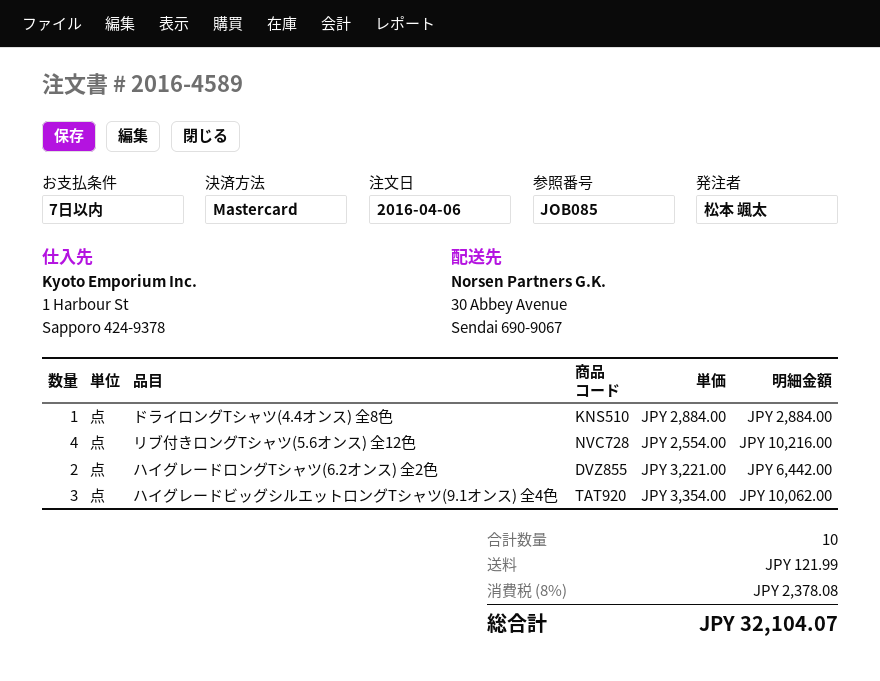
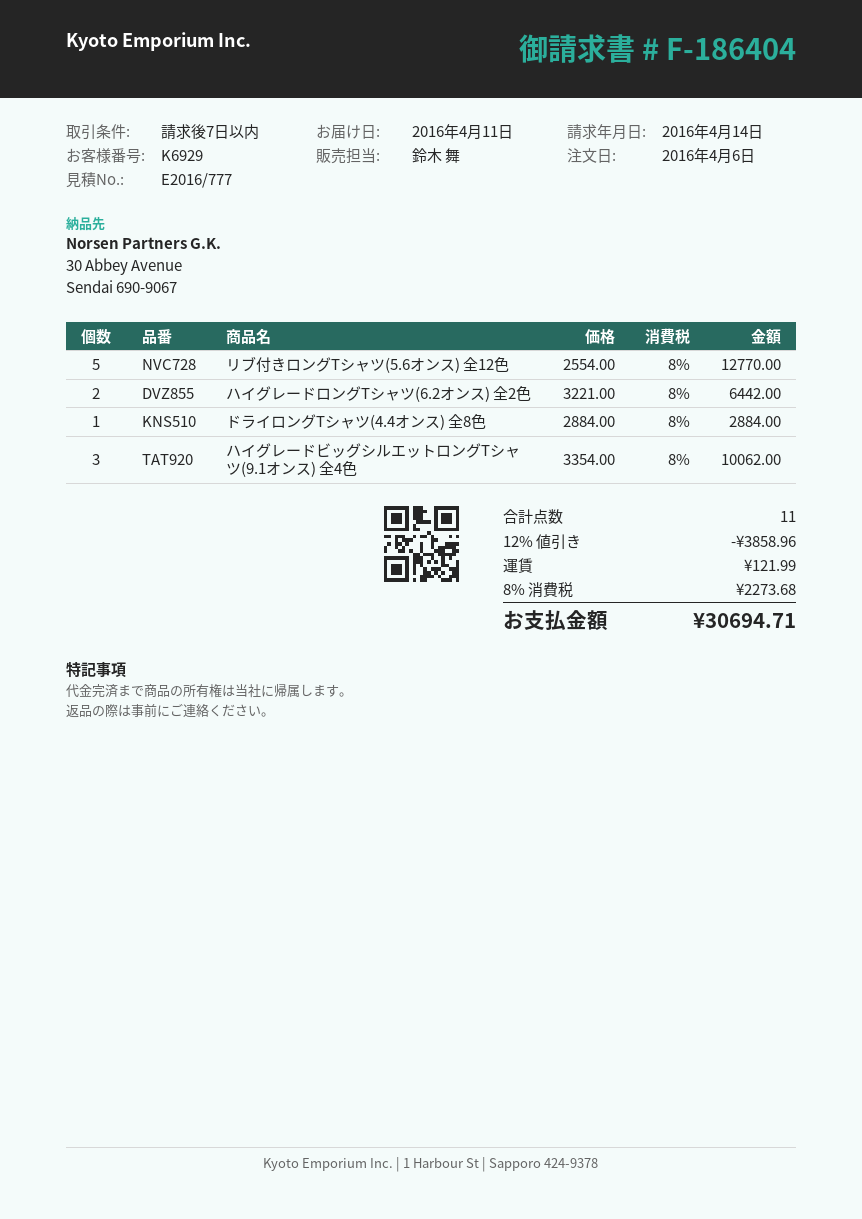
リブ付きロングTシャツ(5.6オンス) 全12色: 4 x 2554.00 = 10216.00 -> 5 x 2554.00 = 12770.00
total quantity: 10 -> 11
discount: none -> 12% = 3858.96
tax: 8% = 2378.08 -> 8% = 2273.68
total: 32104.07 -> 30694.71

